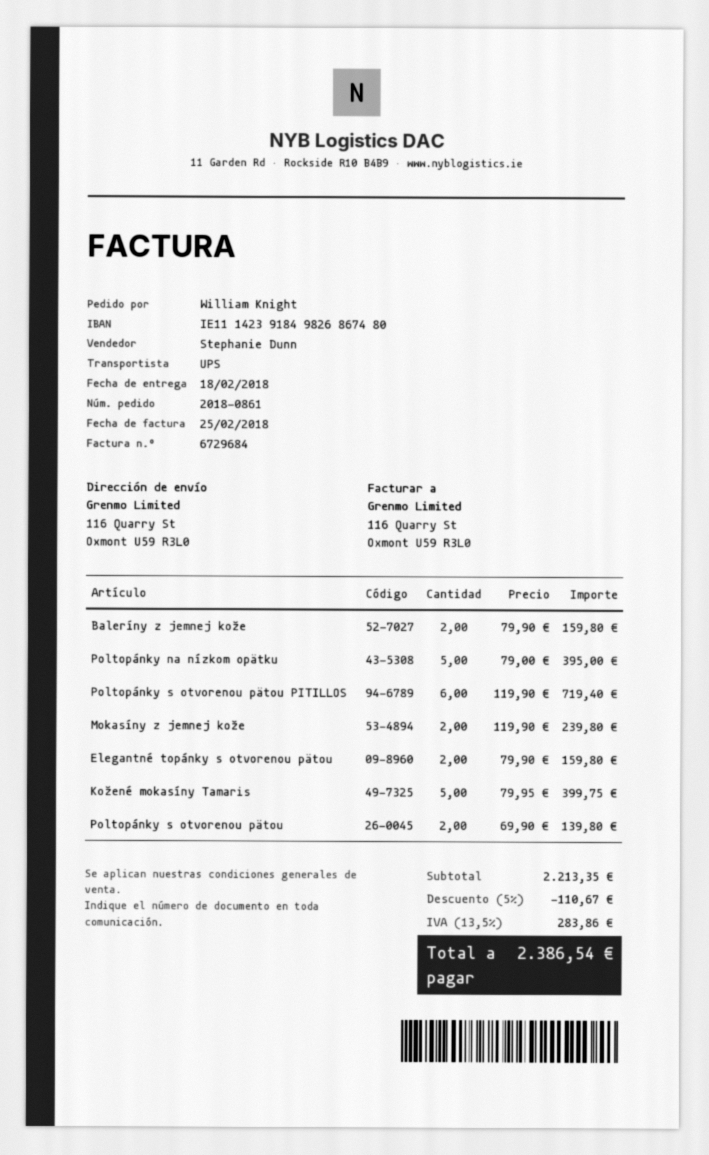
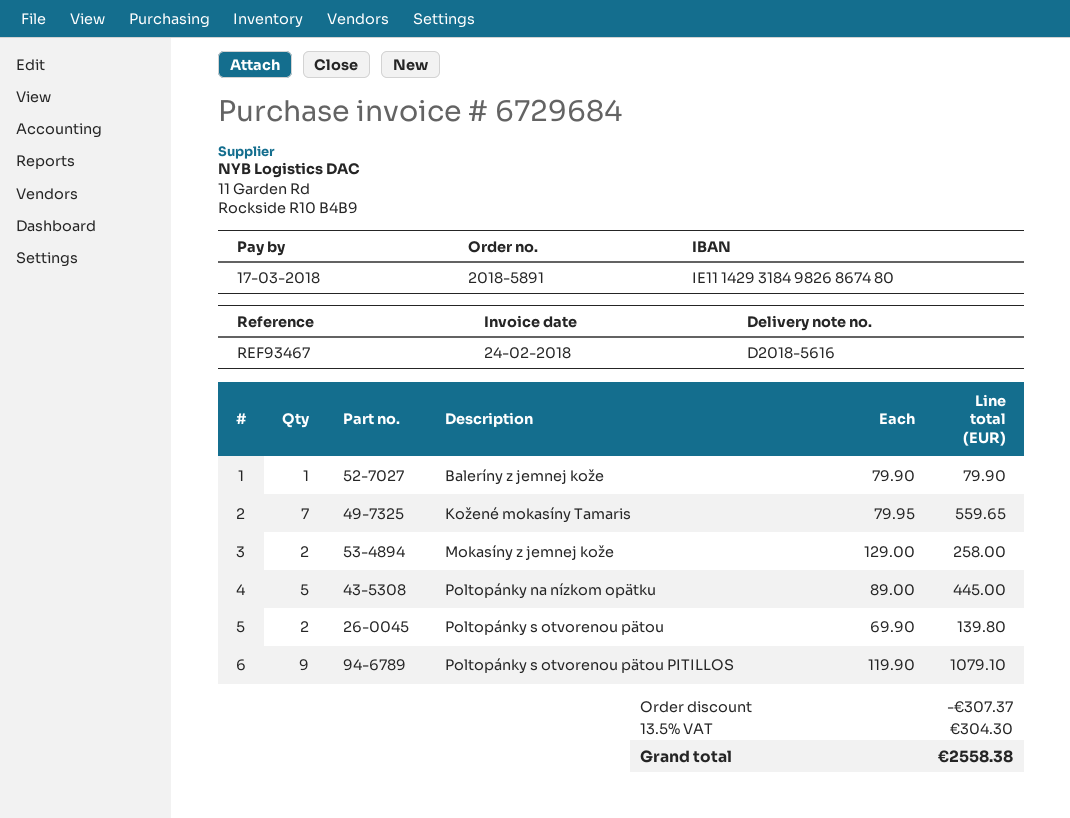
order number: 2018-0861 -> 2018-5891
invoice date: 2018-02-25 -> 2018-02-24
bank account: IE11142391849826867480 -> IE11142931849826867480
Baleríny z jemnej kože: 2 x 79.90 = 159.80 -> 1 x 79.90 = 79.90
Poltopánky na nízkom opätku: 5 x 79.00 = 395.00 -> 5 x 89.00 = 445.00
Poltopánky s otvorenou pätou PITILLOS: 6 x 119.90 = 719.40 -> 9 x 119.90 = 1079.10
Mokasíny z jemnej kože: 2 x 119.90 = 239.80 -> 2 x 129.00 = 258.00
Elegantné topánky s otvorenou pätou: 2 x 79.90 = 159.80 -> none
Kožené mokasíny Tamaris: 5 x 79.95 = 399.75 -> 7 x 79.95 = 559.65
discount: 110.67 -> 307.37
tax: 13.5% = 283.86 -> 13.5% = 304.30
total: 2386.54 -> 2558.38

